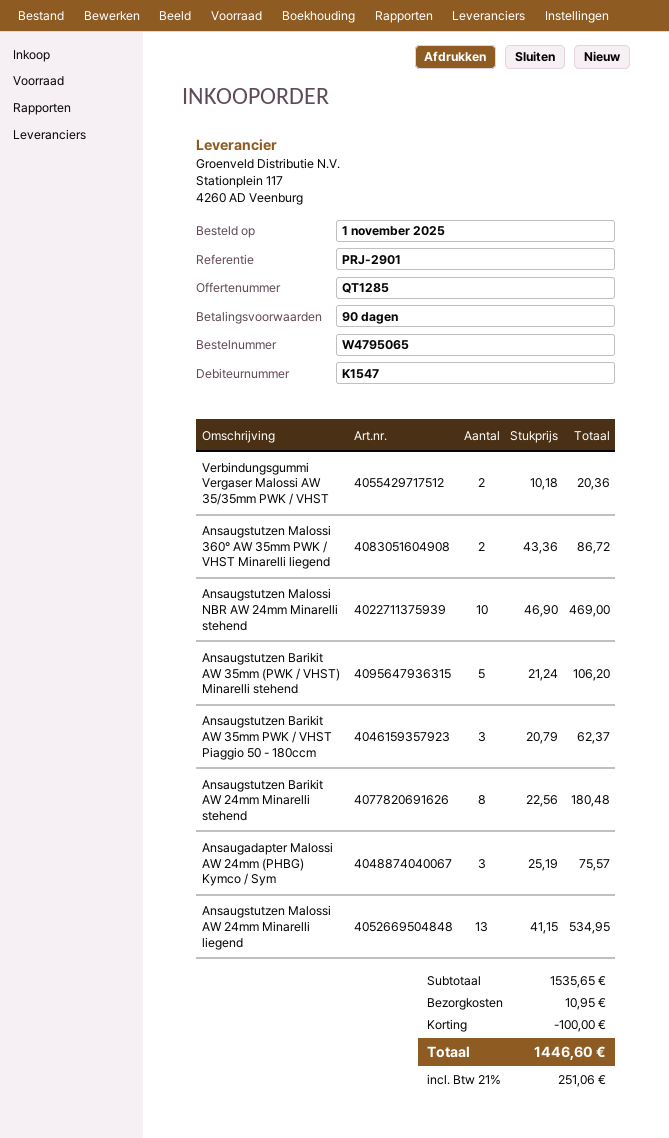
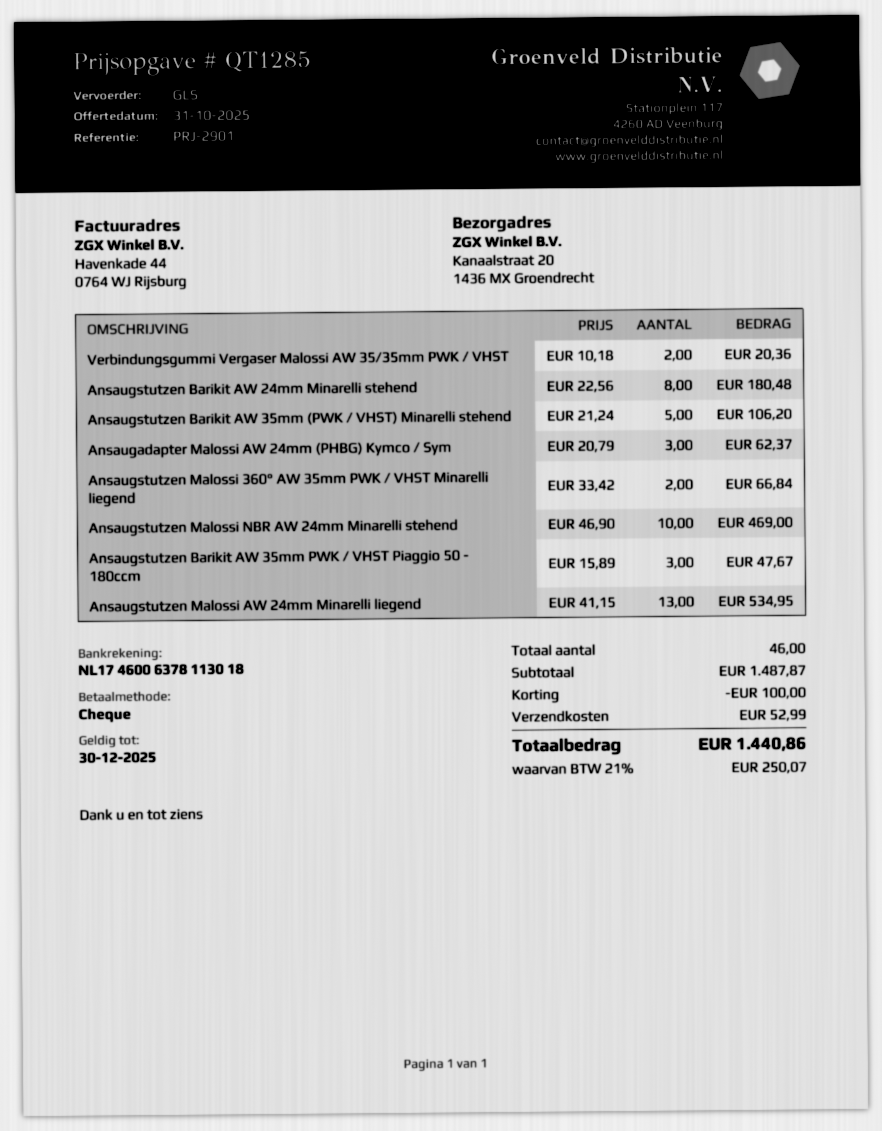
Ansaugstutzen Malossi 360° AW 35mm PWK / VHST Minarelli liegend: 2 x 43.36 = 86.72 -> 2 x 33.42 = 66.84
Ansaugstutzen Barikit AW 35mm PWK / VHST Piaggio 50 - 180ccm: 3 x 20.79 = 62.37 -> 3 x 15.89 = 47.67
Ansaugadapter Malossi AW 24mm (PHBG) Kymco / Sym: 3 x 25.19 = 75.57 -> 3 x 20.79 = 62.37
subtotal: 1535.65 -> 1487.87
shipping: 10.95 -> 52.99
tax: 21% = 251.06 -> 21% = 250.07
total: 1446.60 -> 1440.86

